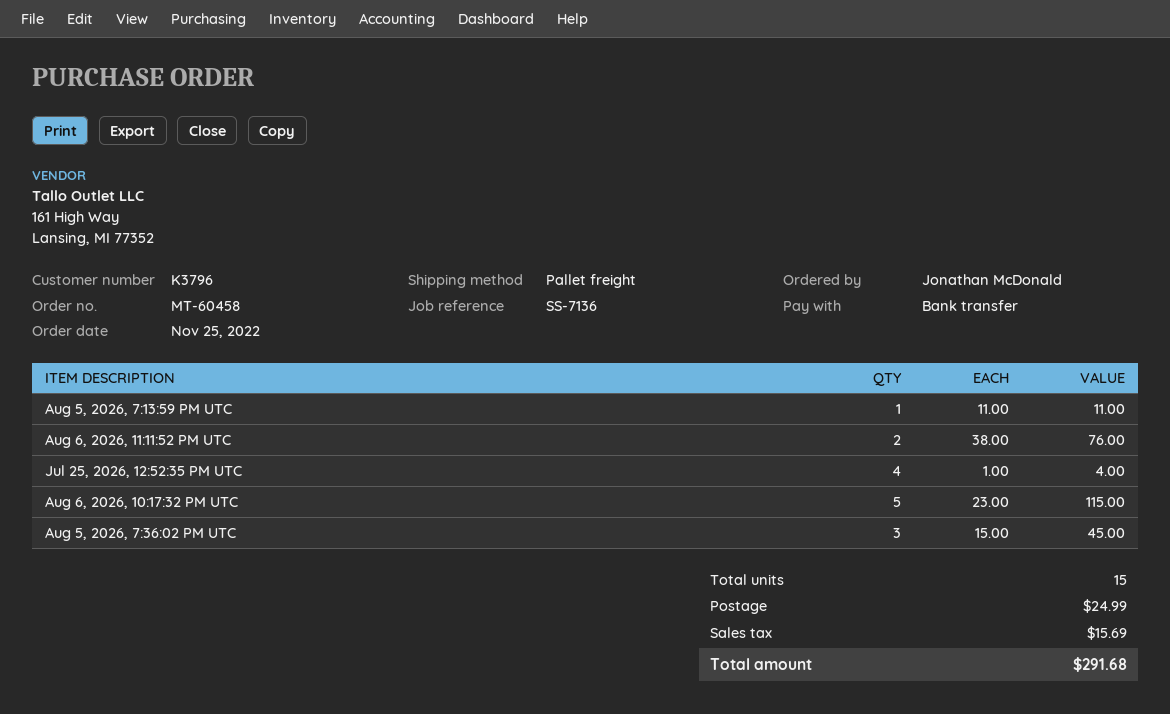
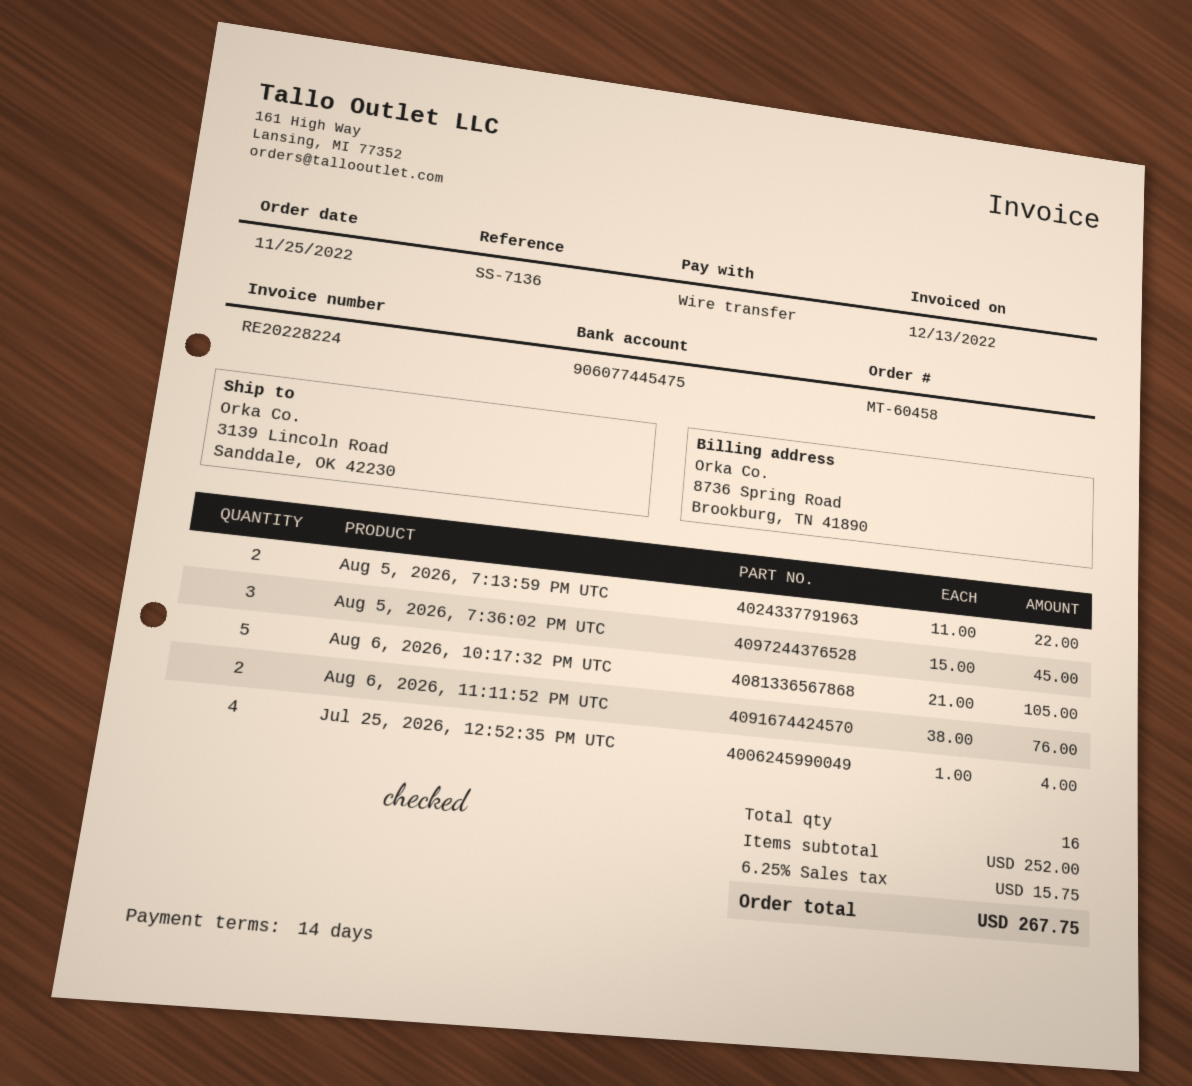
Aug 5, 2026, 7:13:59 PM UTC: 1 x 11.00 = 11.00 -> 2 x 11.00 = 22.00
Aug 6, 2026, 10:17:32 PM UTC: 5 x 23.00 = 115.00 -> 5 x 21.00 = 105.00
total quantity: 15 -> 16
shipping: 24.99 -> none
tax: 15.69 -> 15.75
total: 291.68 -> 267.75

